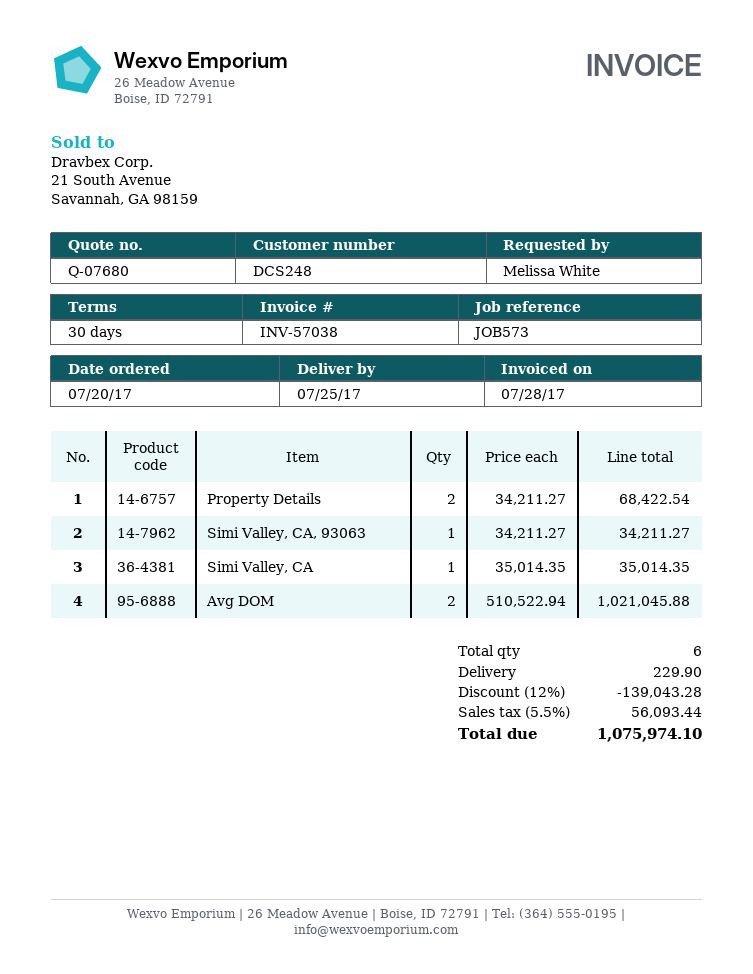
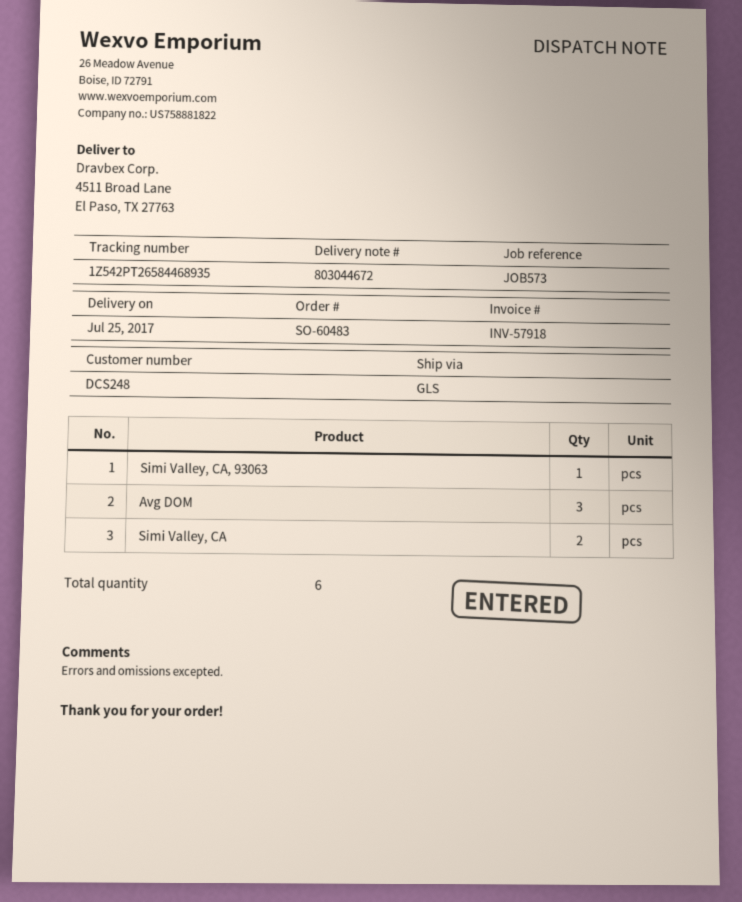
invoice number: INV-57038 -> INV-57918
Property Details: 2 -> none
Simi Valley, CA: 1 -> 2
Avg DOM: 2 -> 3

